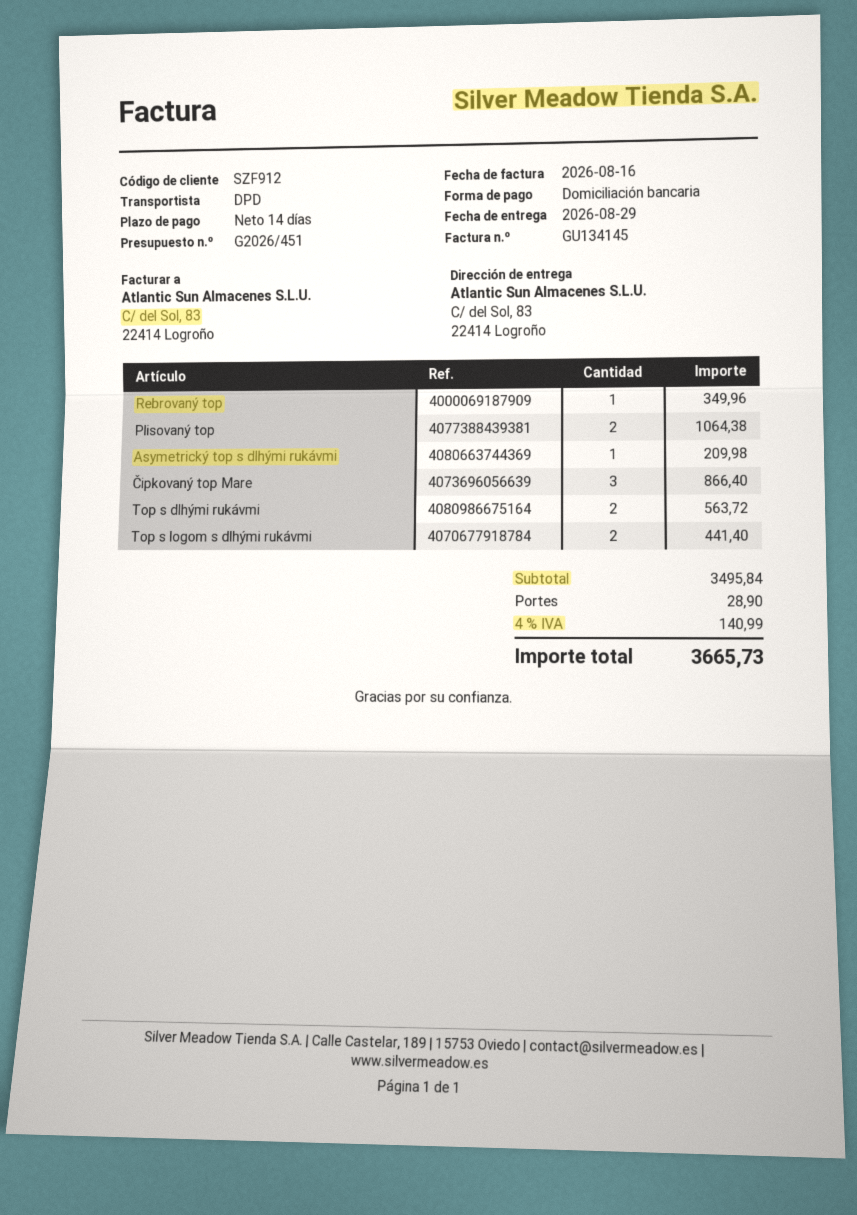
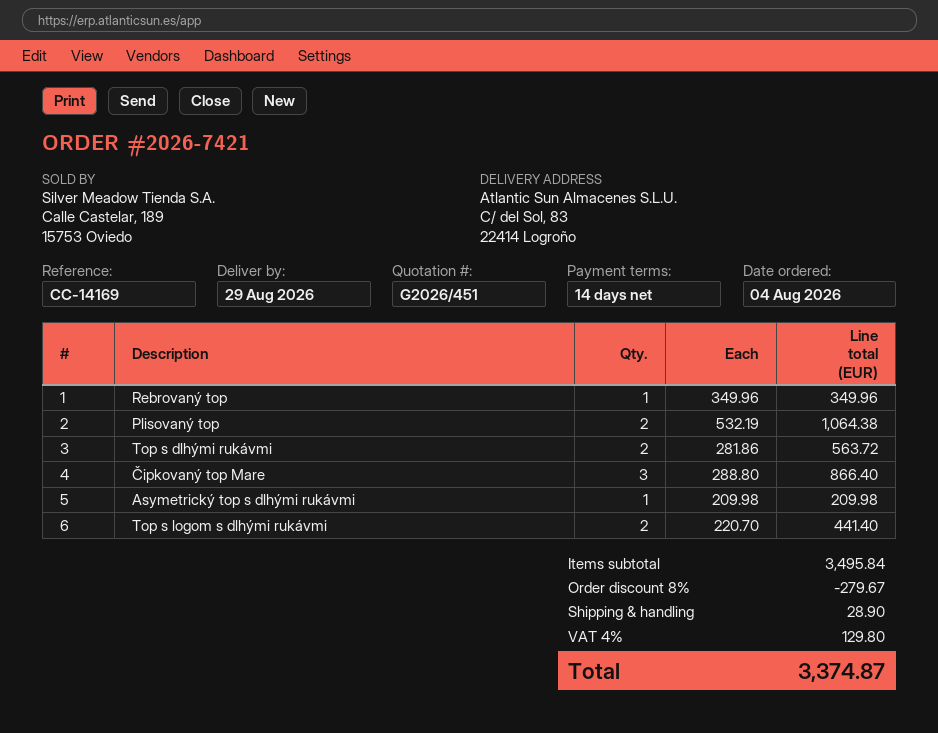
discount: none -> 8% = 279.67
tax: 4% = 140.99 -> 4% = 129.80
total: 3665.73 -> 3374.87

